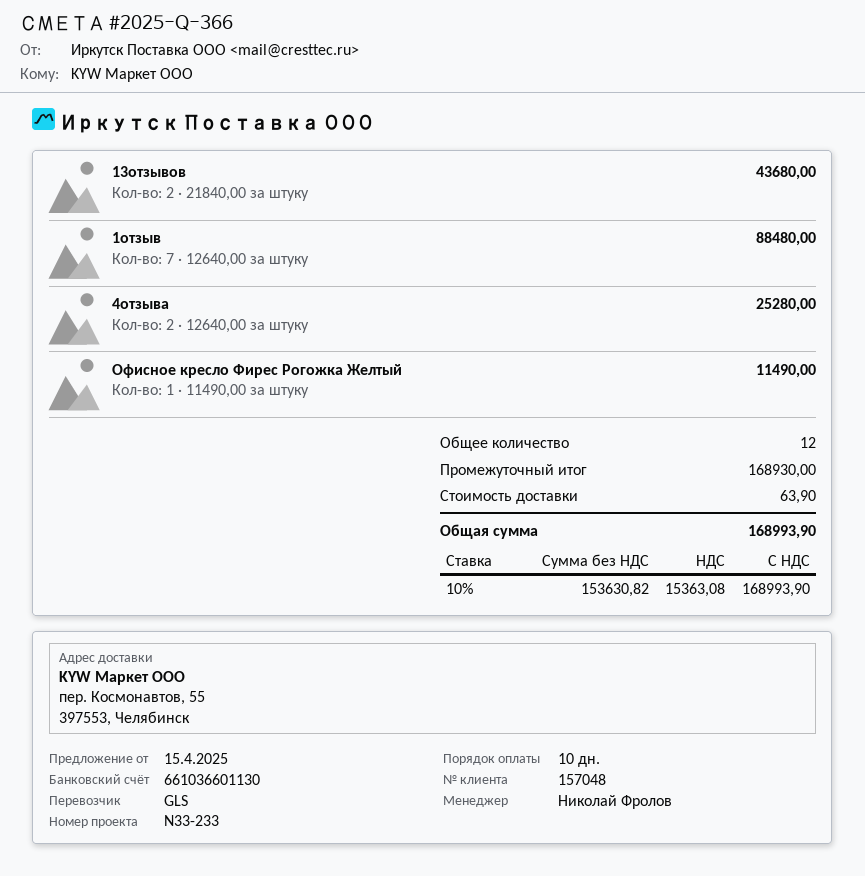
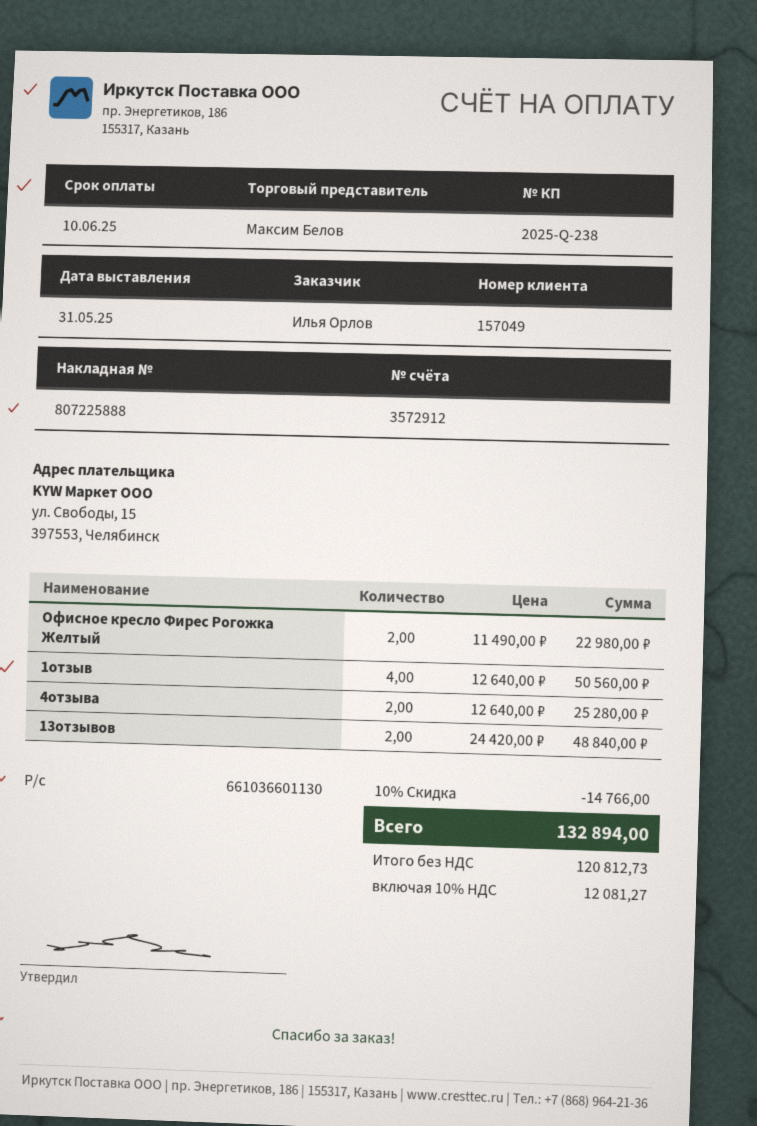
quote number: 2025-Q-366 -> 2025-Q-238
customer number: 157048 -> 157049
sales rep: Николай Фролов -> Максим Белов
13отзывов: 2 x 21840.00 = 43680.00 -> 2 x 24420.00 = 48840.00
1отзыв: 7 x 12640.00 = 88480.00 -> 4 x 12640.00 = 50560.00
Офисное кресло Фирес Рогожка Желтый: 1 x 11490.00 = 11490.00 -> 2 x 11490.00 = 22980.00
discount: none -> 10% = 14766.00
shipping: 63.90 -> none
net: 153630.82 -> 120812.73
tax: 10% = 15363.08 -> 10% = 12081.27
total: 168993.90 -> 132894.00

